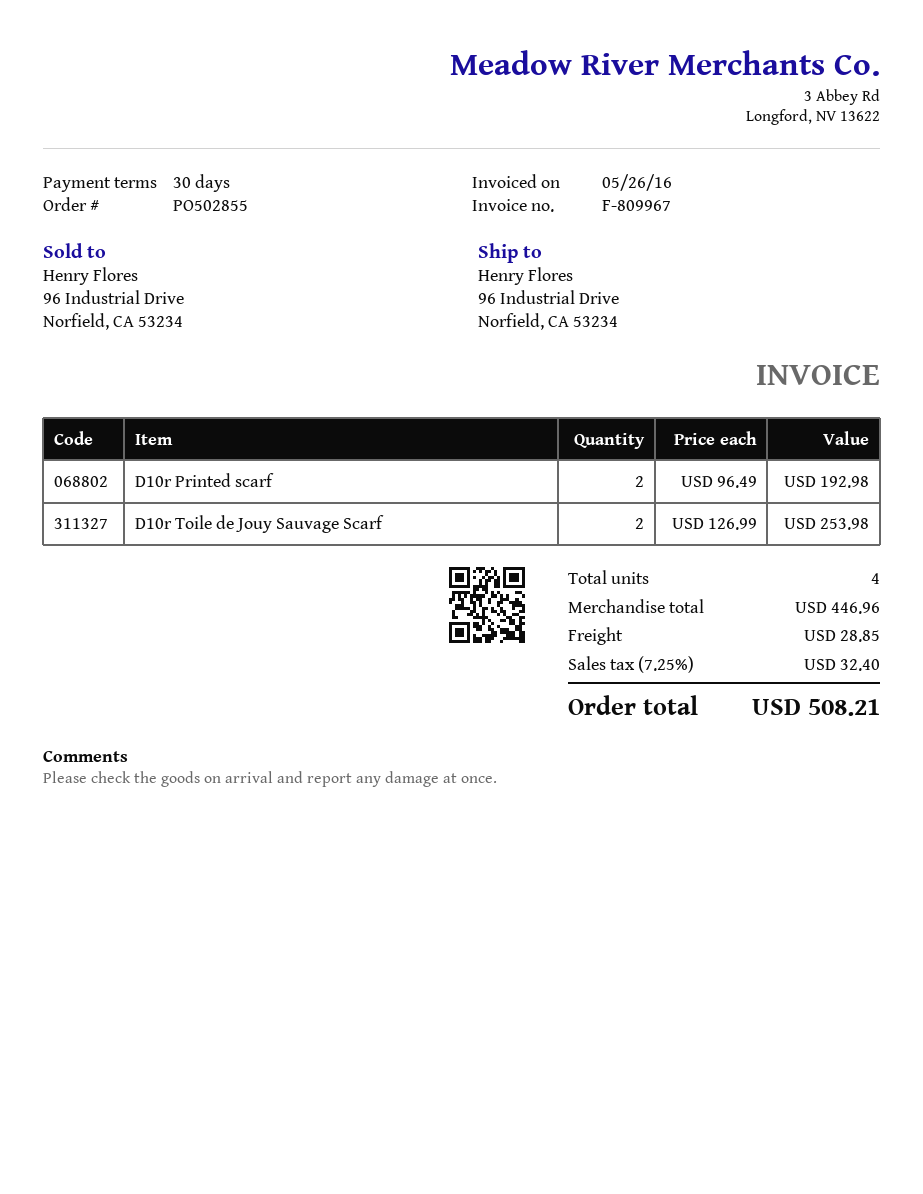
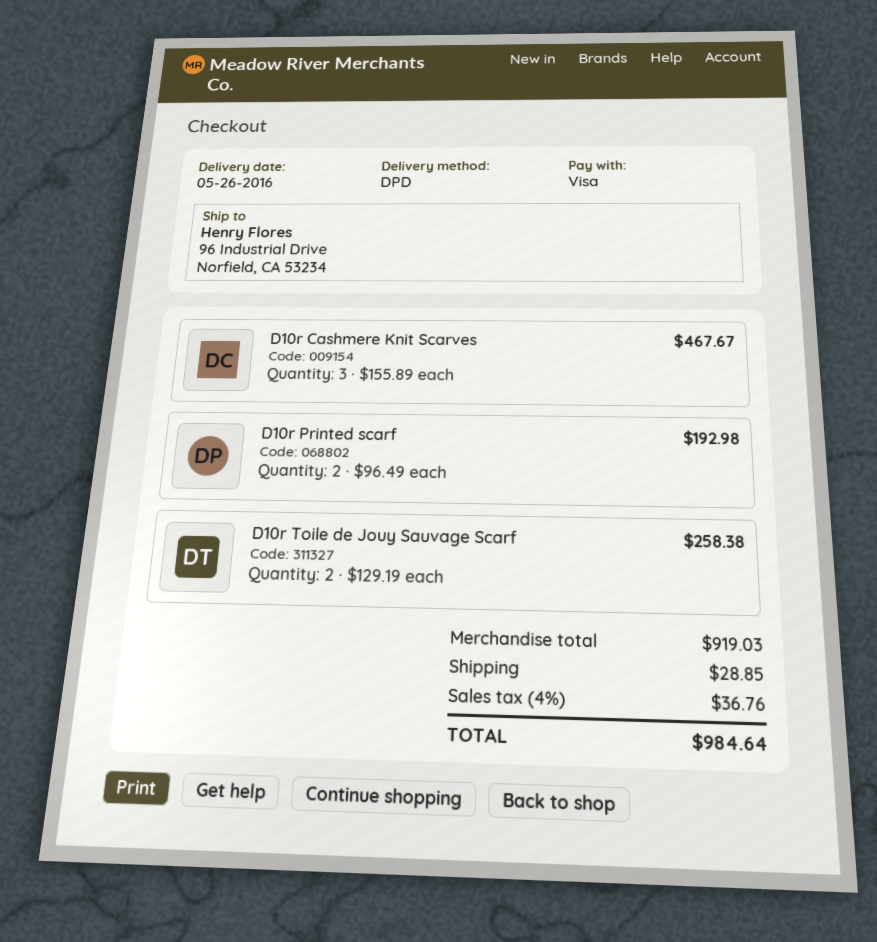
D10r Toile de Jouy Sauvage Scarf: 2 x 126.99 = 253.98 -> 2 x 129.19 = 258.38
D10r Cashmere Knit Scarves: none -> 3 x 155.89 = 467.67
subtotal: 446.96 -> 919.03
tax: 7.25% = 32.40 -> 4% = 36.76
total: 508.21 -> 984.64

